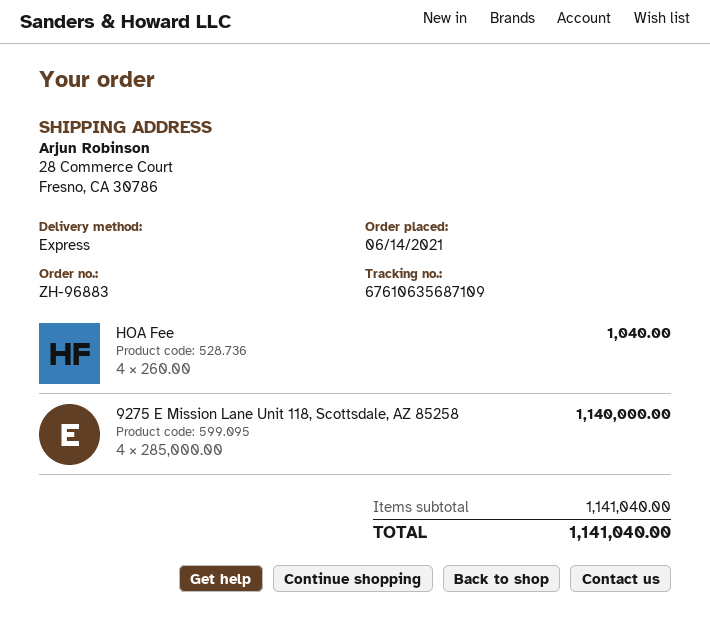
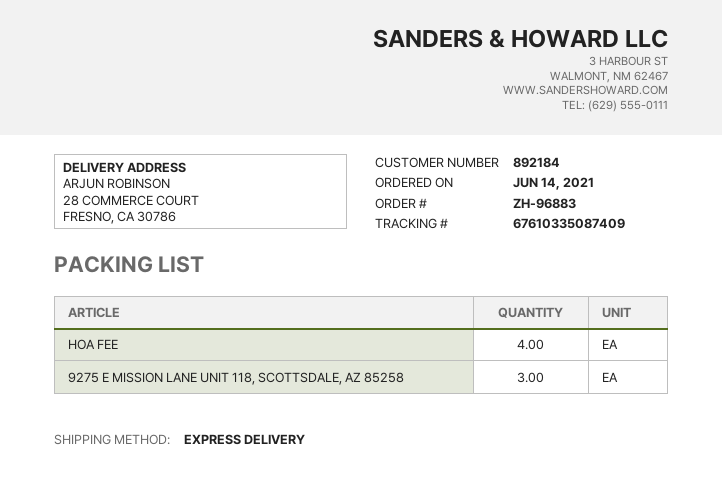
tracking number: 67610635687109 -> 67610335087409
9275 E Mission Lane Unit 118, Scottsdale, AZ 85258: 4 -> 3

